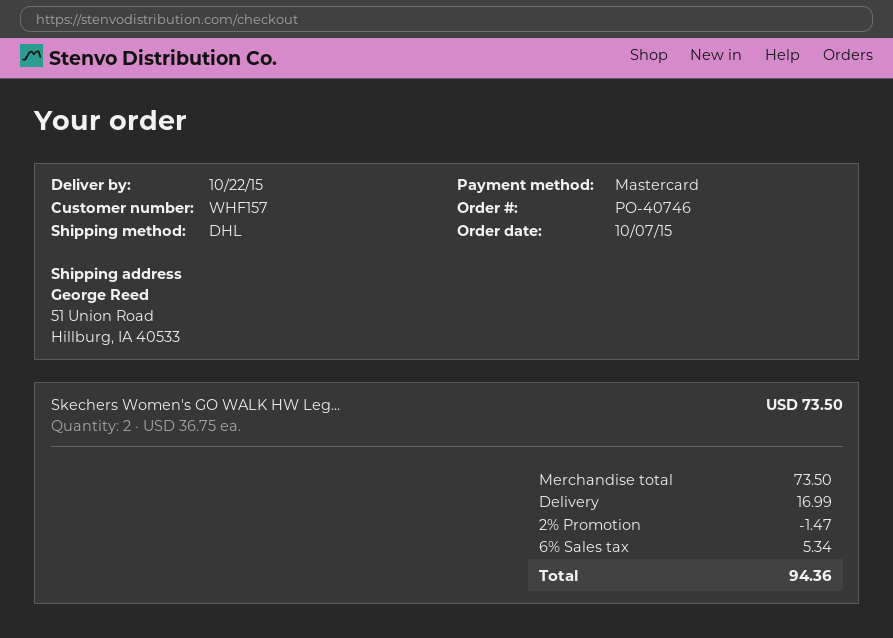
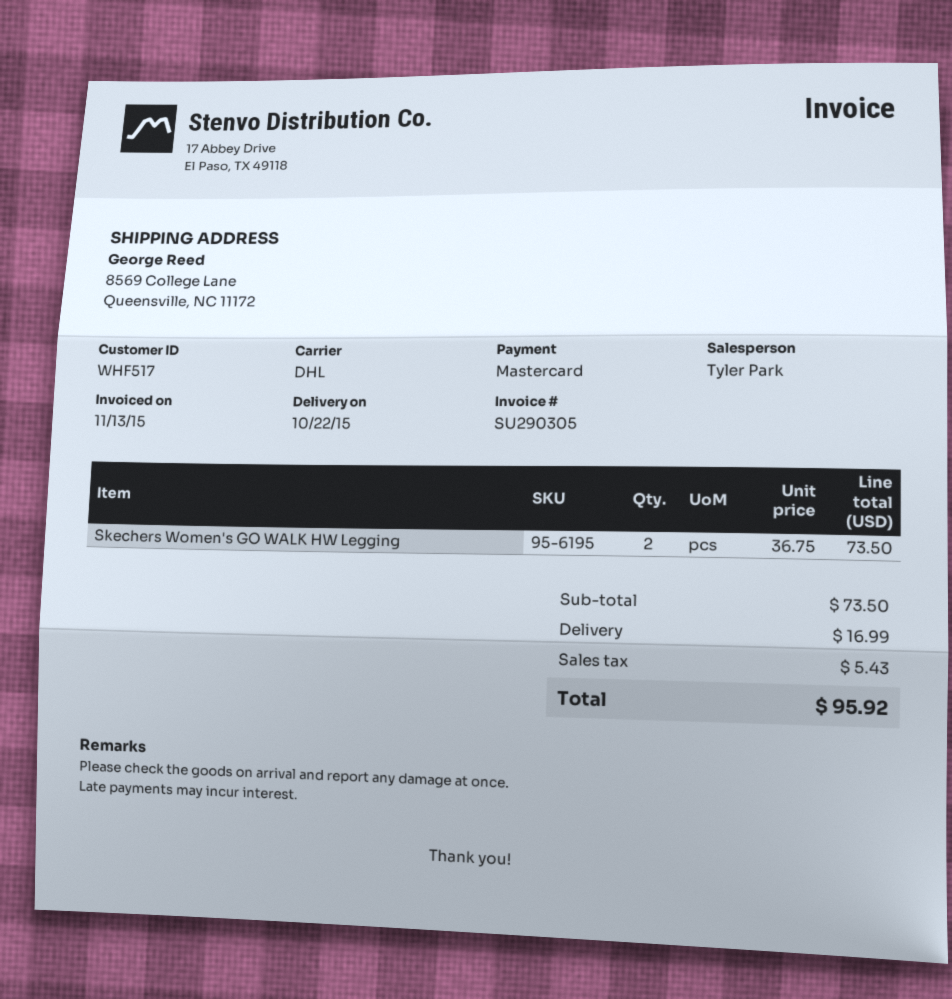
customer number: WHF157 -> WHF517
ship to: 51 Union Road, Hillburg, IA 40533 -> 8569 College Lane, Queensville, NC 11172
discount: 2% = 1.47 -> none
tax: 5.34 -> 5.43
total: 94.36 -> 95.92

